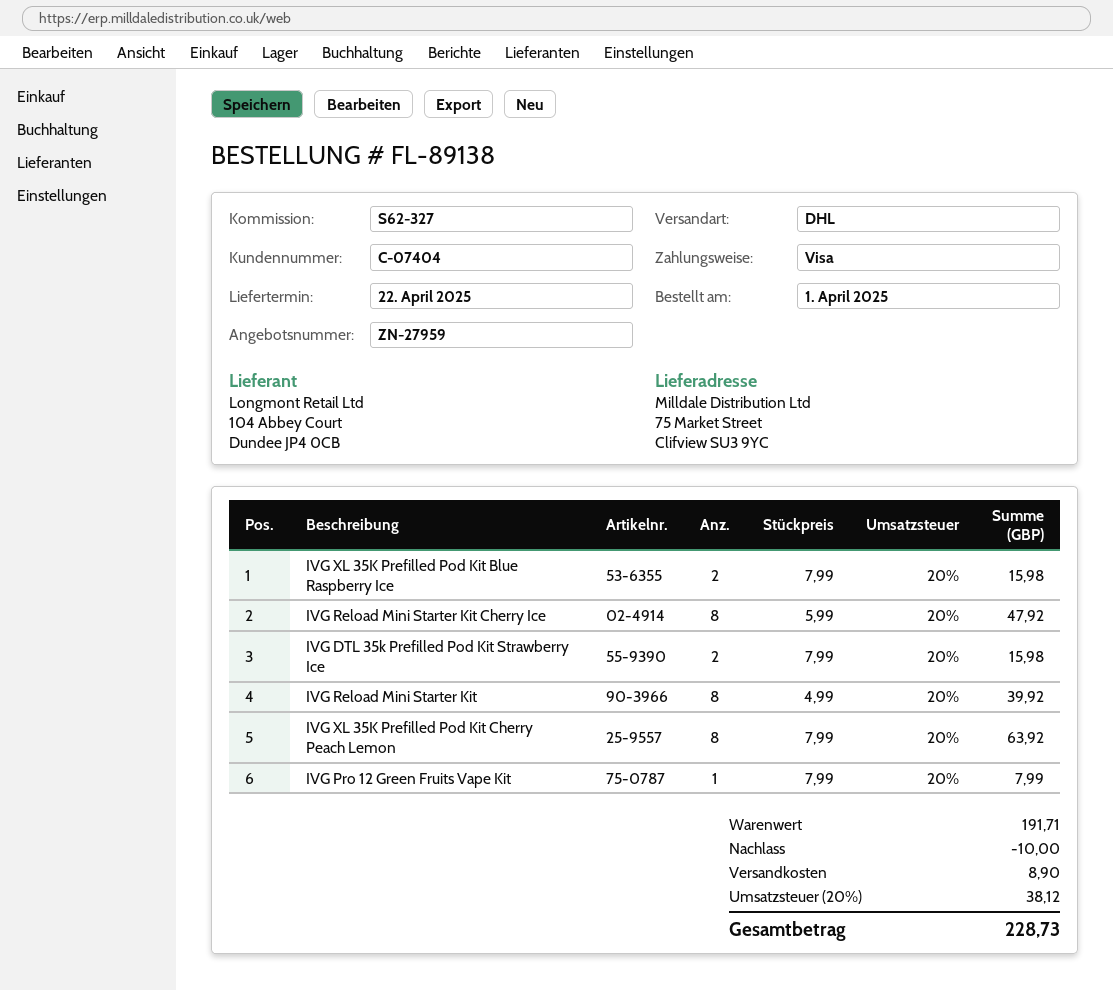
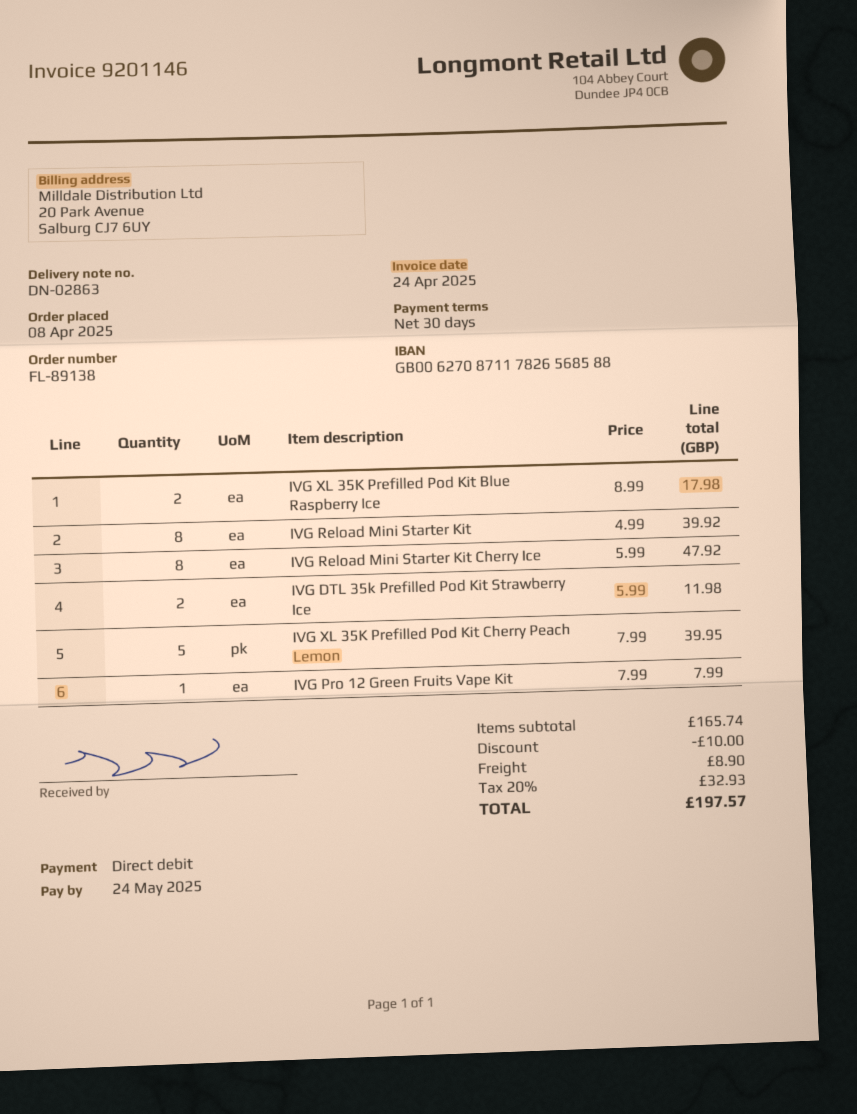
order date: 2025-04-01 -> 2025-04-08
payment method: Visa -> direct debit
IVG XL 35K Prefilled Pod Kit Blue Raspberry Ice: 2 x 7.99 = 15.98 -> 2 x 8.99 = 17.98
IVG DTL 35k Prefilled Pod Kit Strawberry Ice: 2 x 7.99 = 15.98 -> 2 x 5.99 = 11.98
IVG XL 35K Prefilled Pod Kit Cherry Peach Lemon: 8 x 7.99 = 63.92 -> 5 x 7.99 = 39.95
subtotal: 191.71 -> 165.74
tax: 20% = 38.12 -> 20% = 32.93
total: 228.73 -> 197.57

